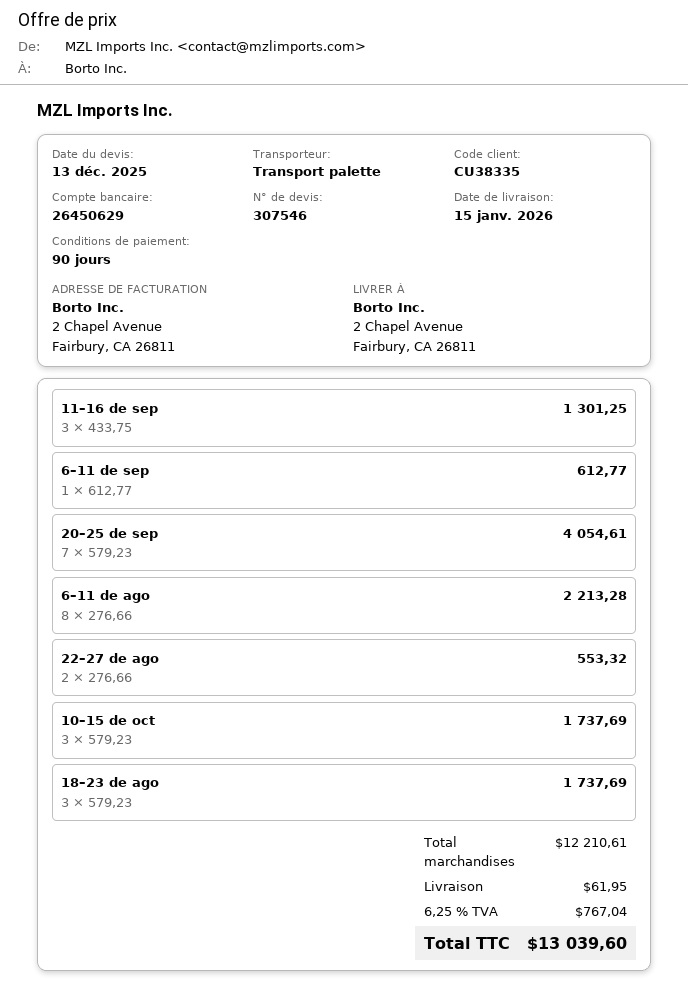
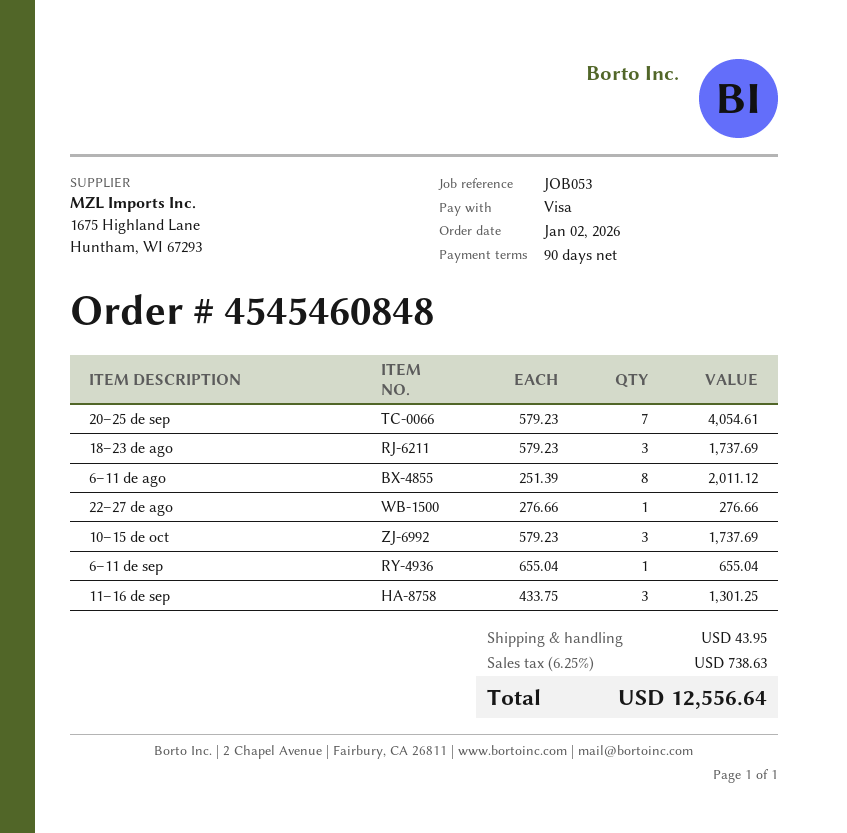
6–11 de sep: 1 x 612.77 = 612.77 -> 1 x 655.04 = 655.04
6–11 de ago: 8 x 276.66 = 2213.28 -> 8 x 251.39 = 2011.12
22–27 de ago: 2 x 276.66 = 553.32 -> 1 x 276.66 = 276.66
shipping: 61.95 -> 43.95
tax: 6.25% = 767.04 -> 6.25% = 738.63
total: 13039.60 -> 12556.64

